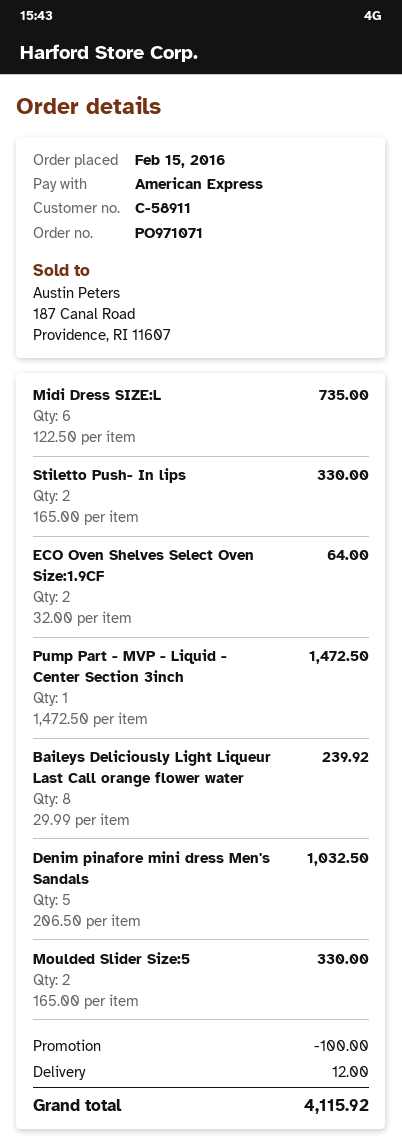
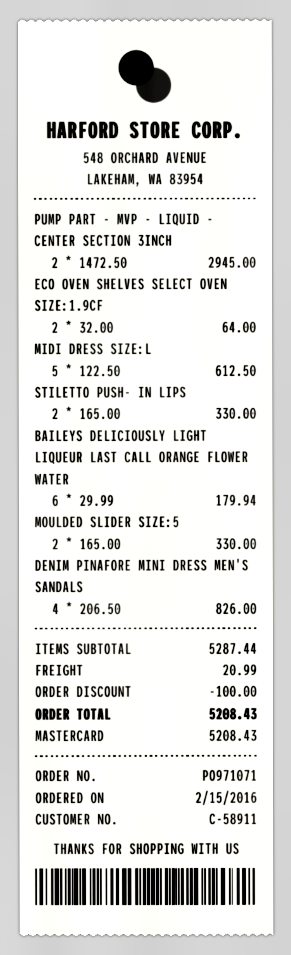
payment method: American Express -> Mastercard
Midi Dress SIZE:L: 6 x 122.50 = 735.00 -> 5 x 122.50 = 612.50
Pump Part - MVP - Liquid - Center Section 3inch: 1 x 1472.50 = 1472.50 -> 2 x 1472.50 = 2945.00
Baileys Deliciously Light Liqueur Last Call orange flower water: 8 x 29.99 = 239.92 -> 6 x 29.99 = 179.94
Denim pinafore mini dress Men's Sandals: 5 x 206.50 = 1032.50 -> 4 x 206.50 = 826.00
shipping: 12.00 -> 20.99
total: 4115.92 -> 5208.43

